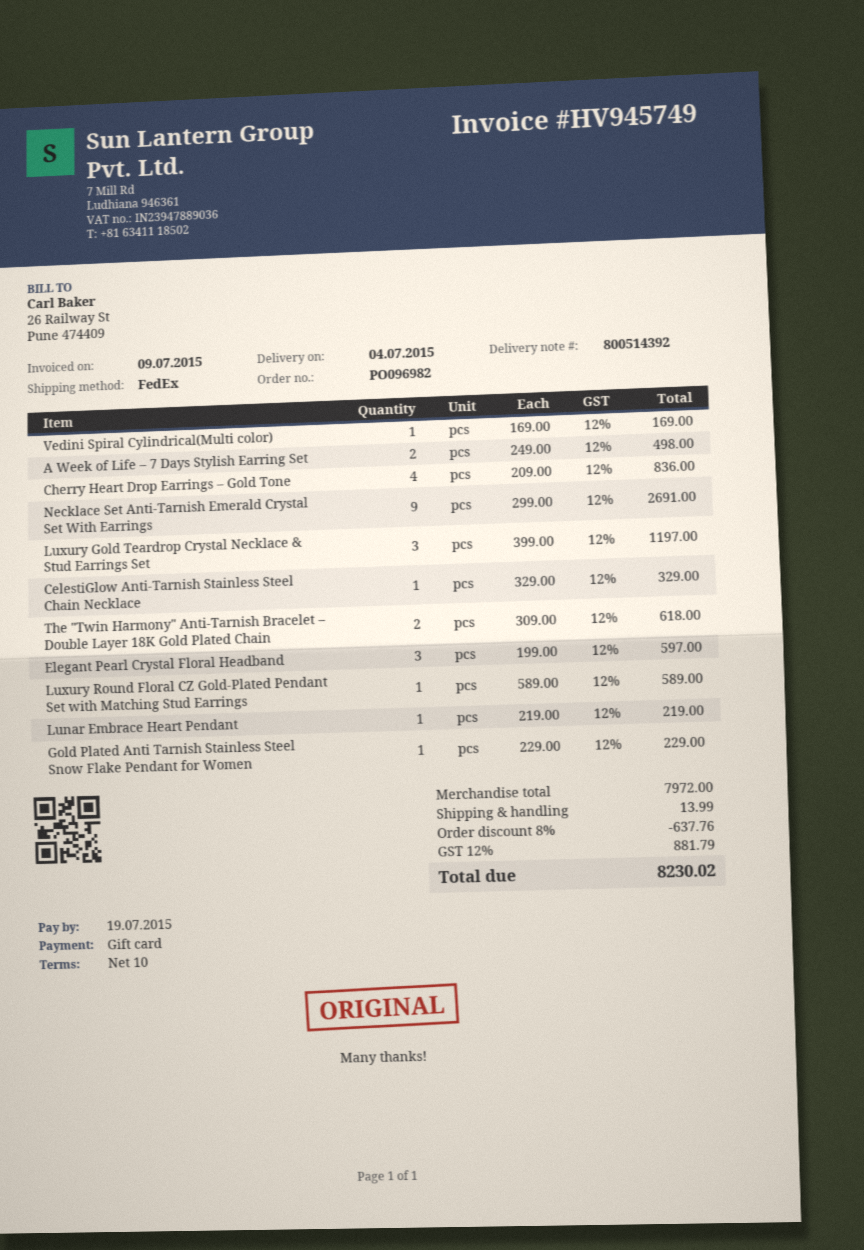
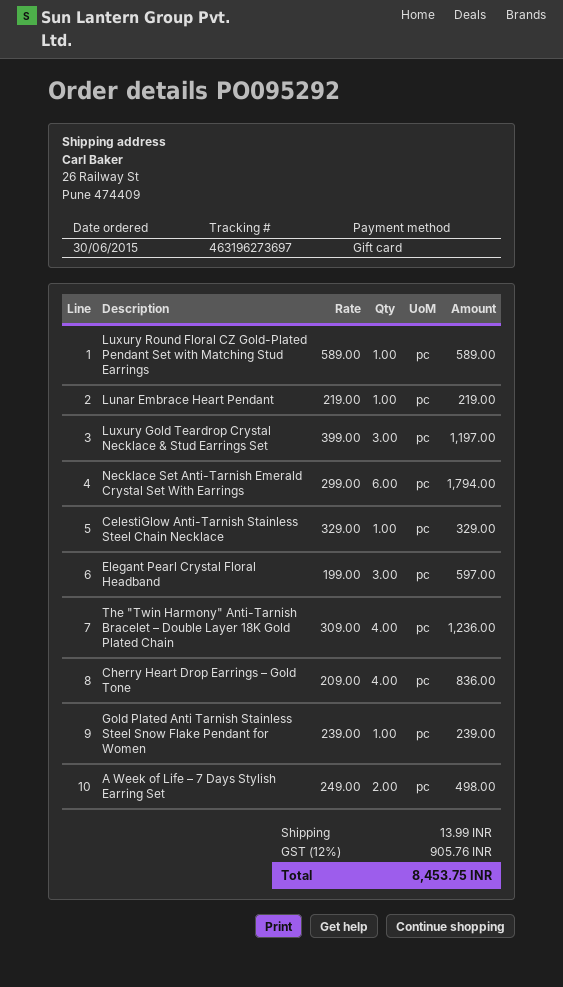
order number: PO096982 -> PO095292
Vedini Spiral Cylindrical(Multi color): 1 x 169.00 = 169.00 -> none
Necklace Set Anti-Tarnish Emerald Crystal Set With Earrings: 9 x 299.00 = 2691.00 -> 6 x 299.00 = 1794.00
The "Twin Harmony" Anti-Tarnish Bracelet – Double Layer 18K Gold Plated Chain: 2 x 309.00 = 618.00 -> 4 x 309.00 = 1236.00
Gold Plated Anti Tarnish Stainless Steel Snow Flake Pendant for Women: 1 x 229.00 = 229.00 -> 1 x 239.00 = 239.00
discount: 8% = 637.76 -> none
tax: 12% = 881.79 -> 12% = 905.76
total: 8230.02 -> 8453.75

